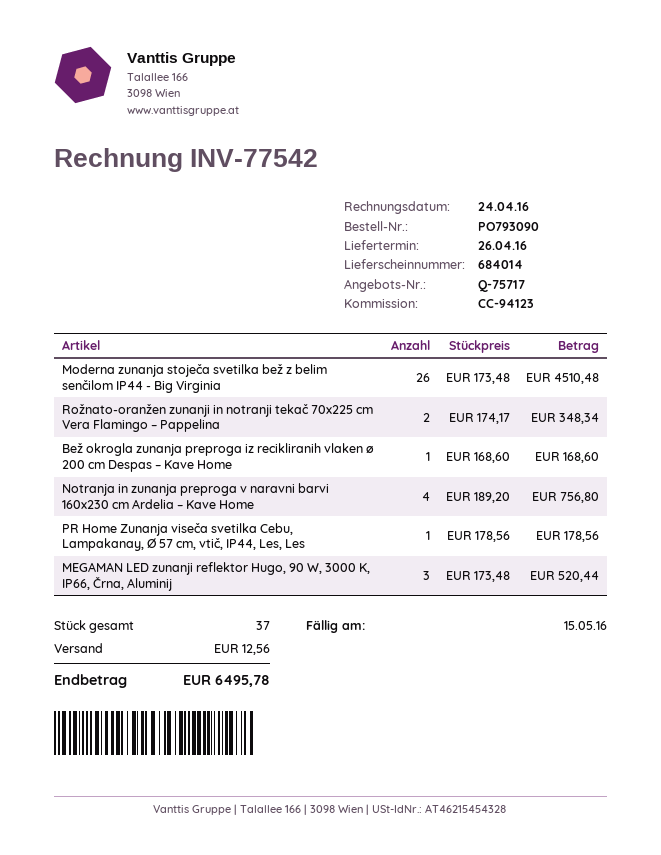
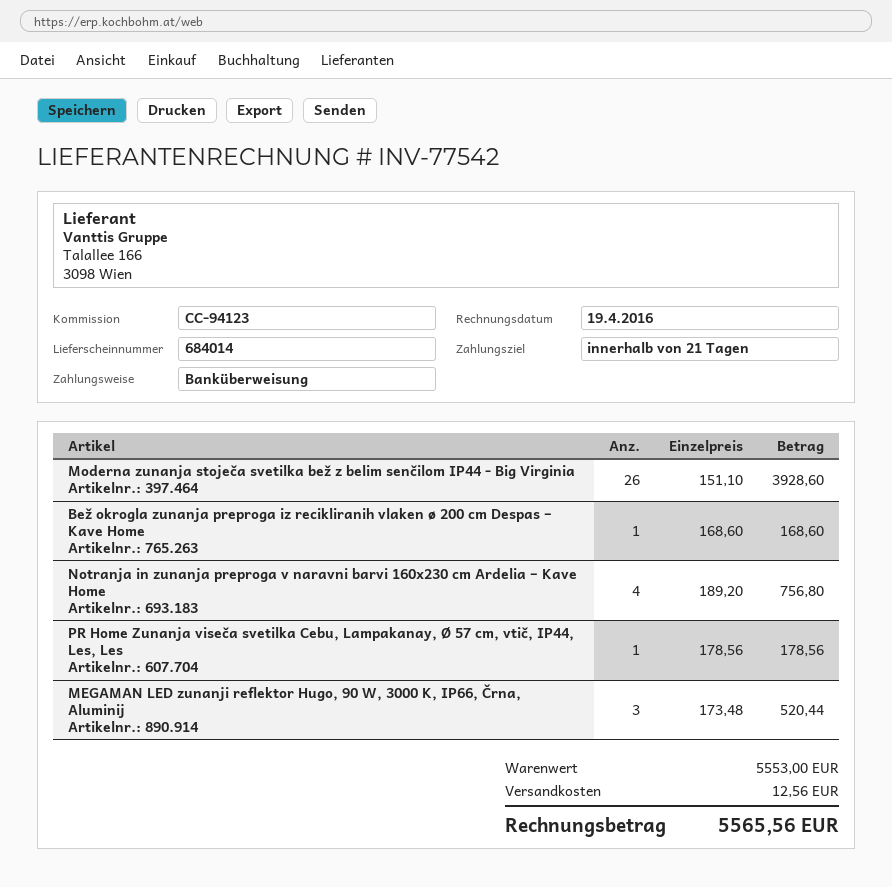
invoice date: 2016-04-24 -> 2016-04-19
Moderna zunanja stoječa svetilka bež z belim senčilom IP44 - Big Virginia: 26 x 173.48 = 4510.48 -> 26 x 151.10 = 3928.60
Rožnato-oranžen zunanji in notranji tekač 70x225 cm Vera Flamingo – Pappelina: 2 x 174.17 = 348.34 -> none
total: 6495.78 -> 5565.56

